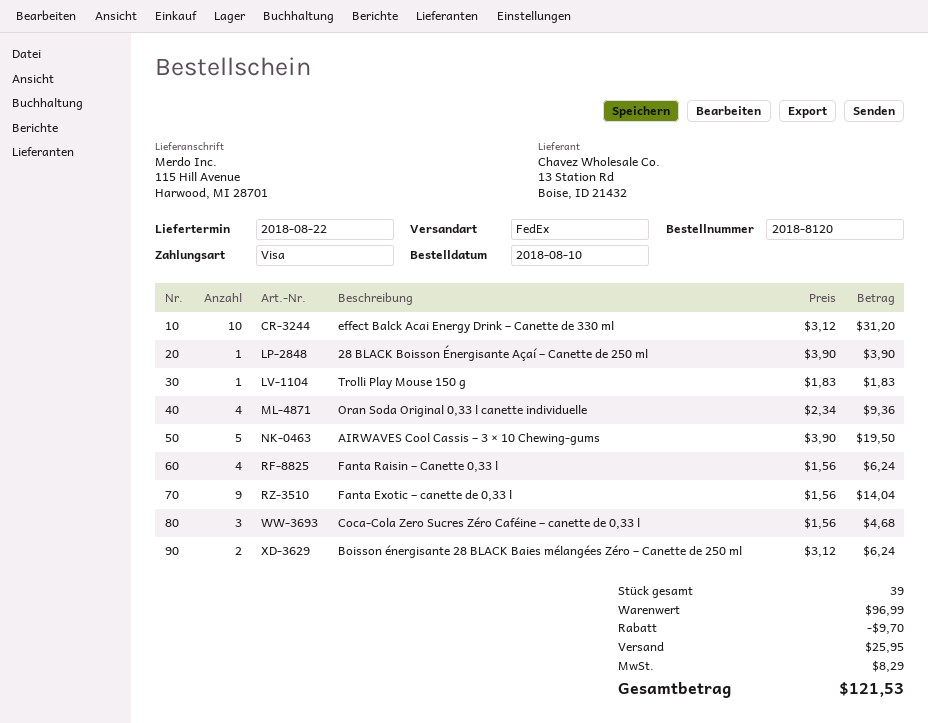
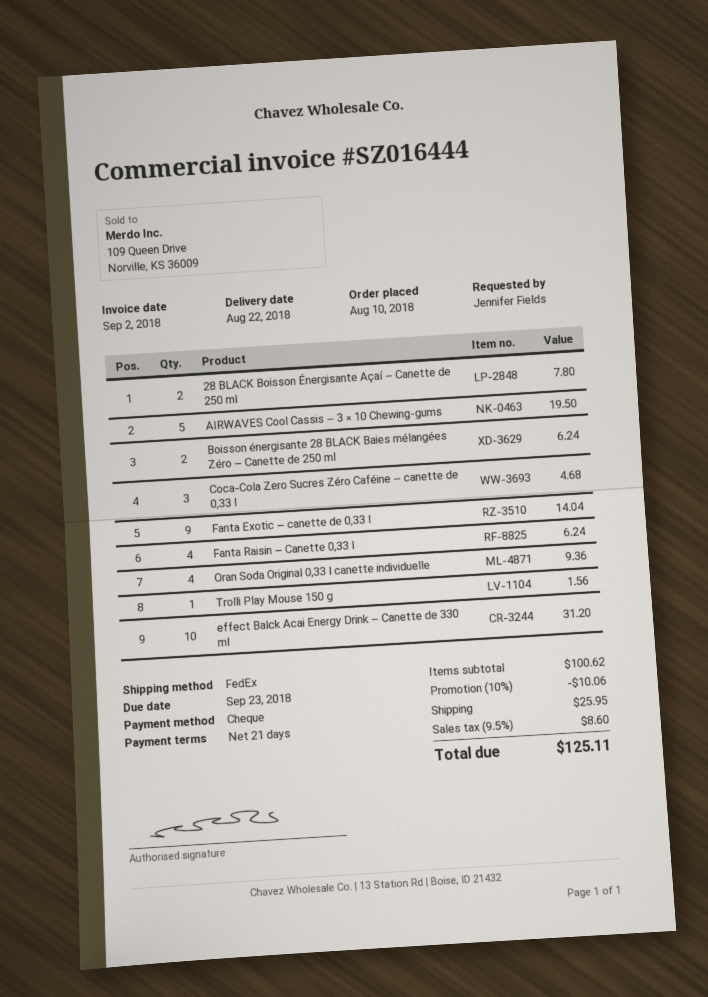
payment method: Visa -> cheque
28 BLACK Boisson Énergisante Açaí – Canette de 250 ml: 1 for 3.90 -> 2 for 7.80
Trolli Play Mouse 150 g: 1 for 1.83 -> 1 for 1.56
subtotal: 96.99 -> 100.62
discount: 9.70 -> 10.06
tax: 8.29 -> 8.60
total: 121.53 -> 125.11

